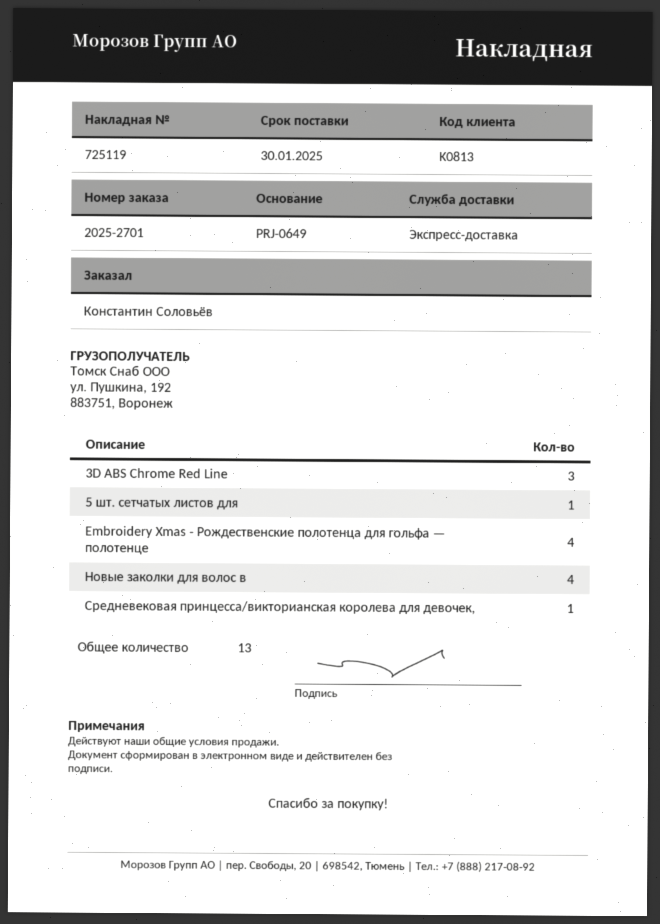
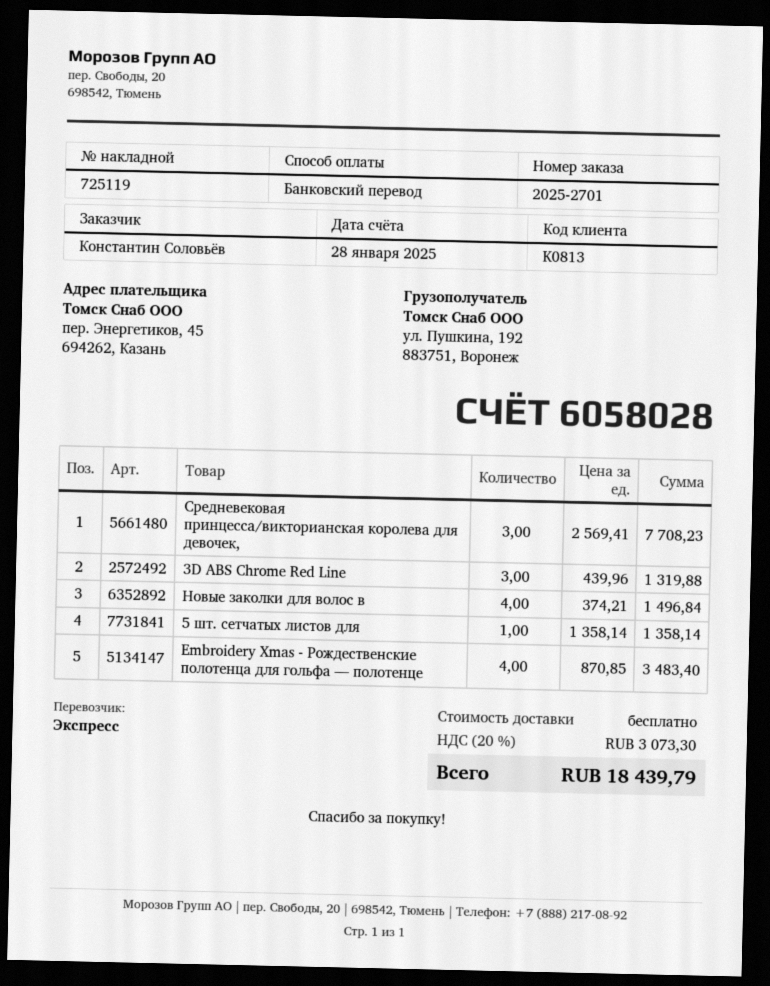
Средневековая принцесса/викторианская королева для девочек,: 1 -> 3

